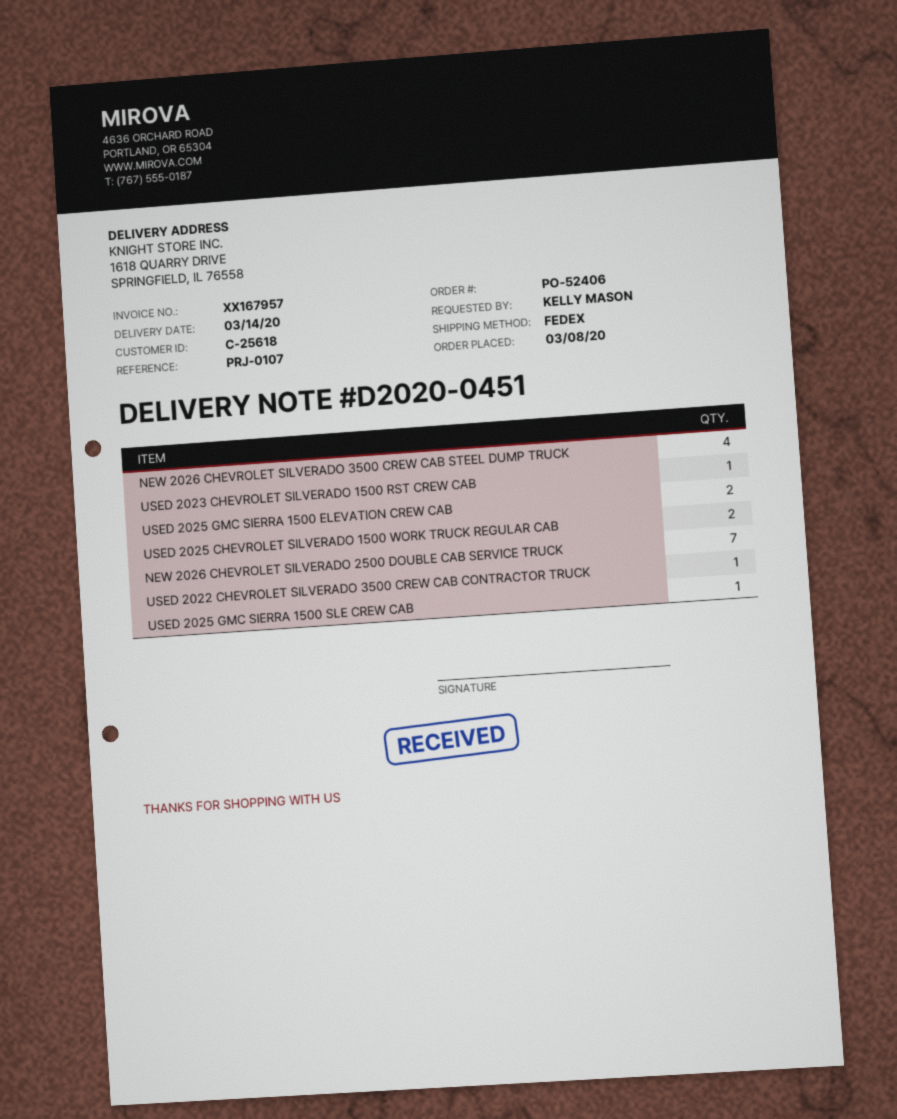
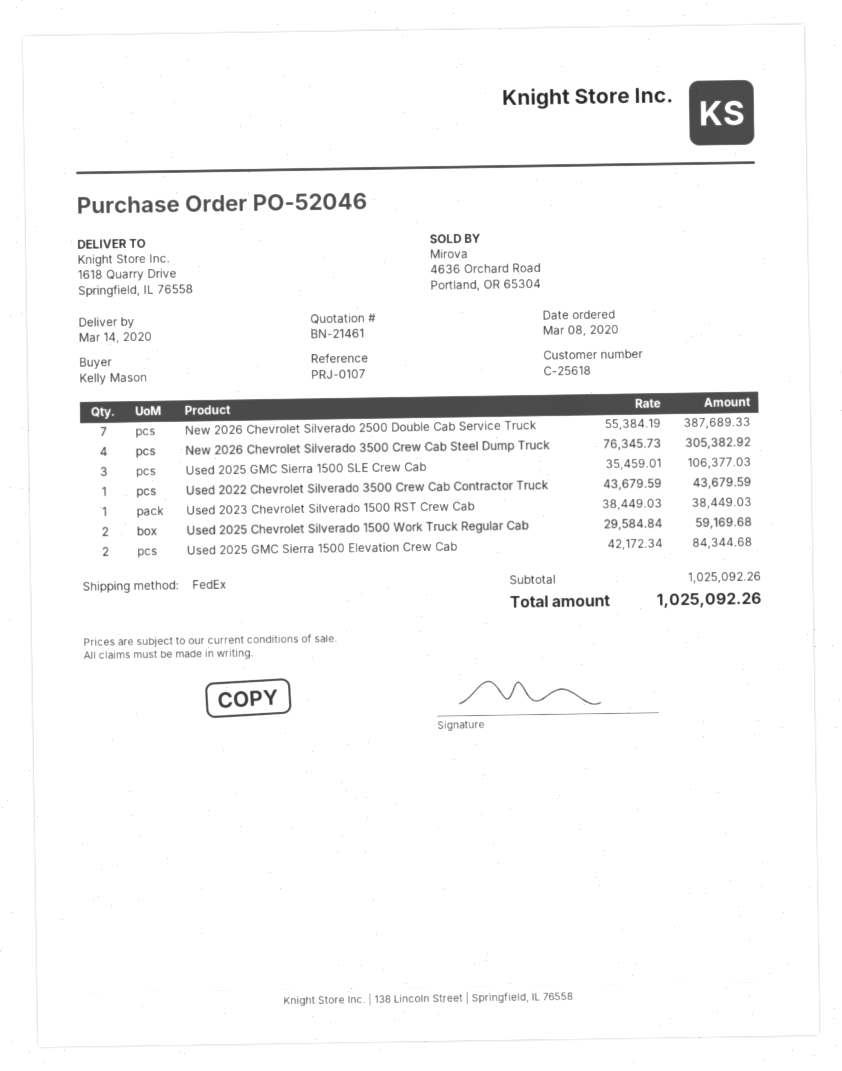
order number: PO-52406 -> PO-52046
USED 2025 GMC SIERRA 1500 SLE CREW CAB: 1 -> 3

